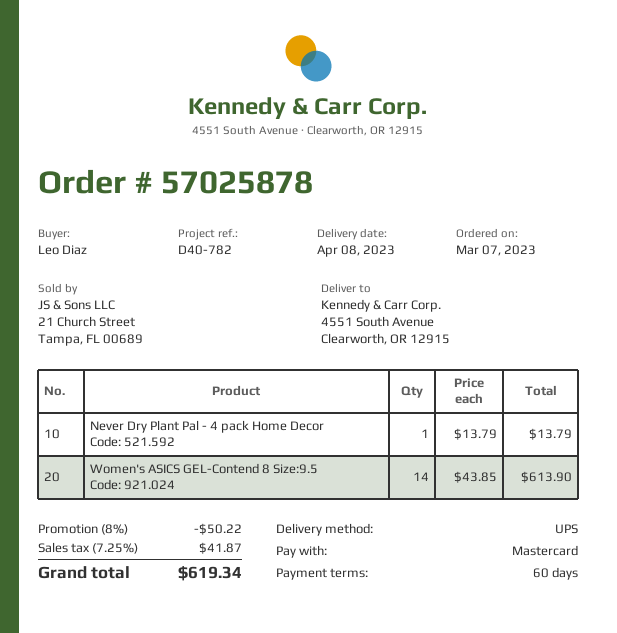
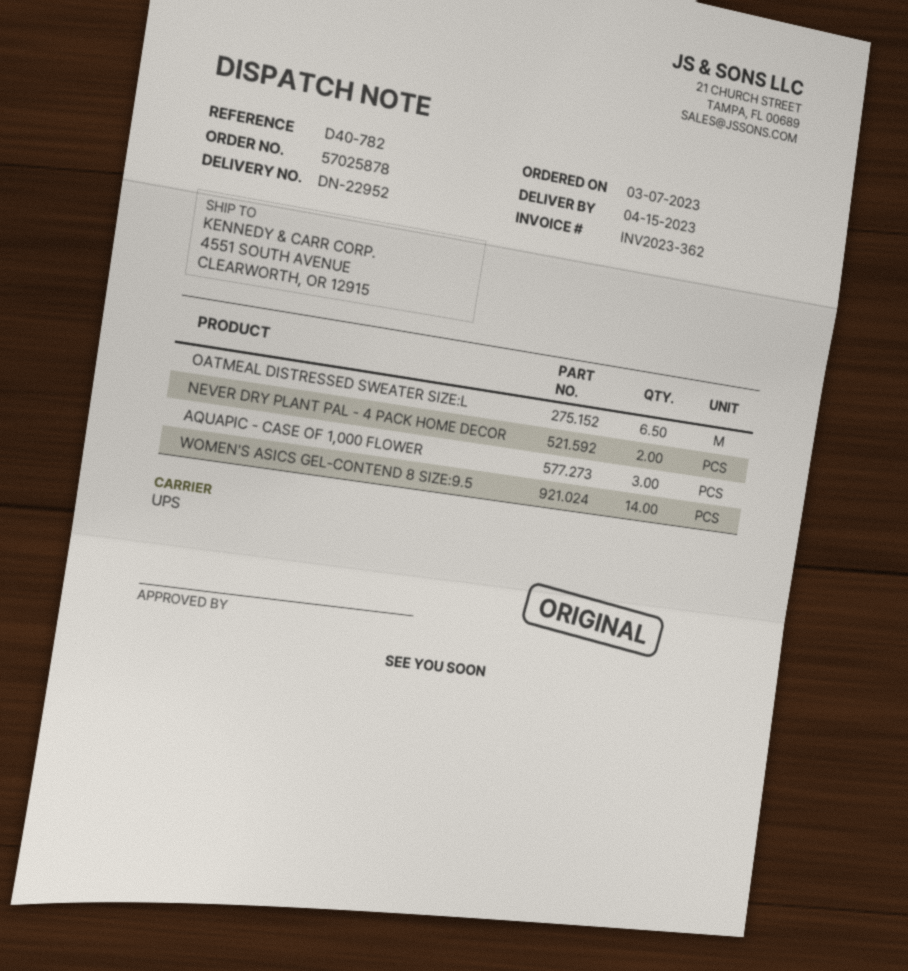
delivery date: 2023-04-08 -> 2023-04-15
Never Dry Plant Pal - 4 pack Home Decor: 1 -> 2
OATMEAL DISTRESSED SWEATER SIZE:L: none -> 6.5
AQUAPIC - CASE OF 1,000 FLOWER: none -> 3

